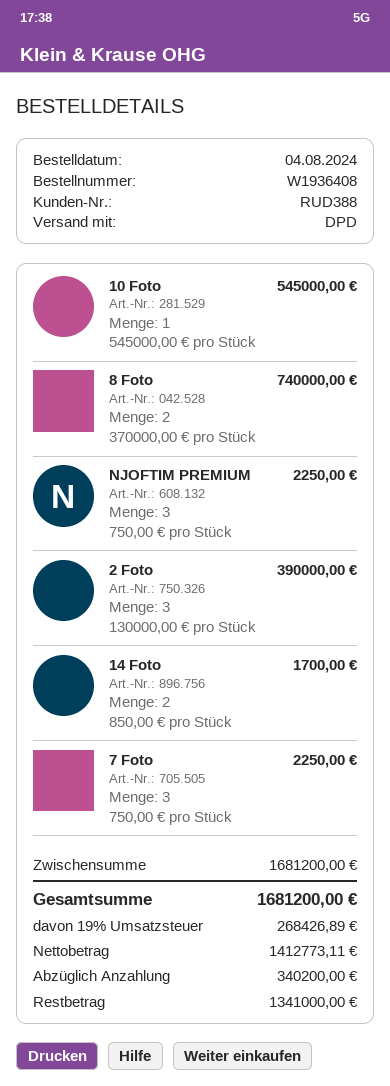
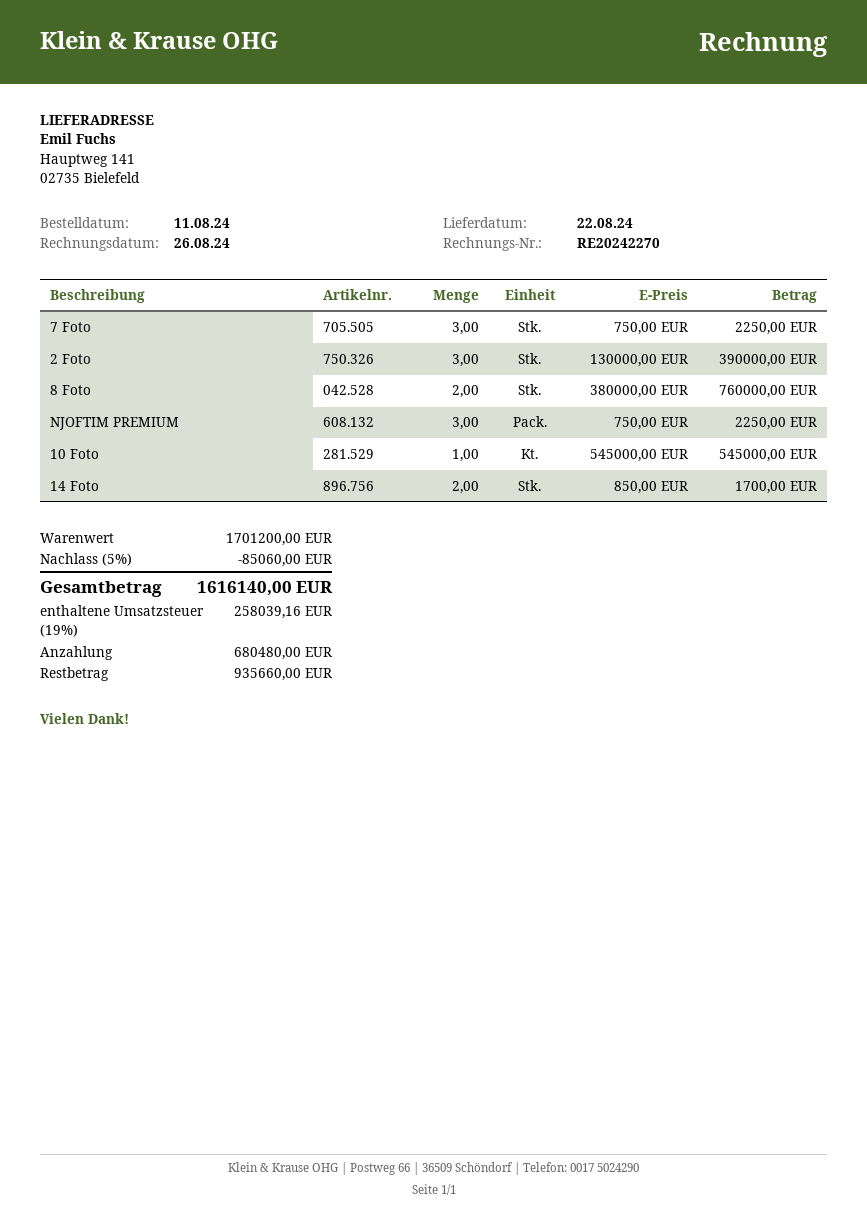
order date: 2024-08-04 -> 2024-08-11
8 Foto: 2 x 370000.00 = 740000.00 -> 2 x 380000.00 = 760000.00
subtotal: 1681200.00 -> 1701200.00
discount: none -> 5% = 85060.00
tax: 19% = 268426.89 -> 19% = 258039.16
total: 1681200.00 -> 1616140.00
deposit: 340200.00 -> 680480.00
balance: 1341000.00 -> 935660.00

